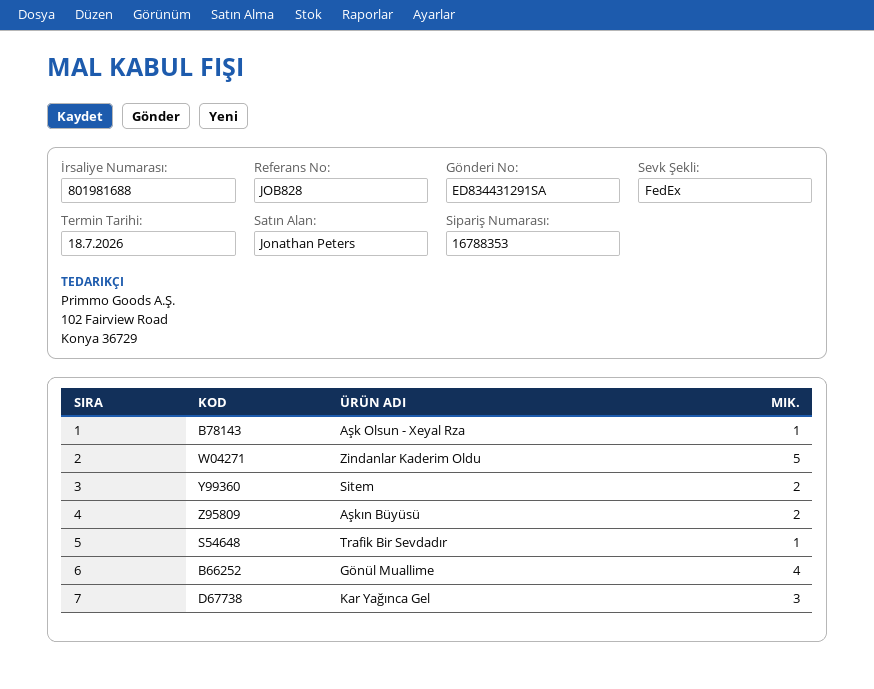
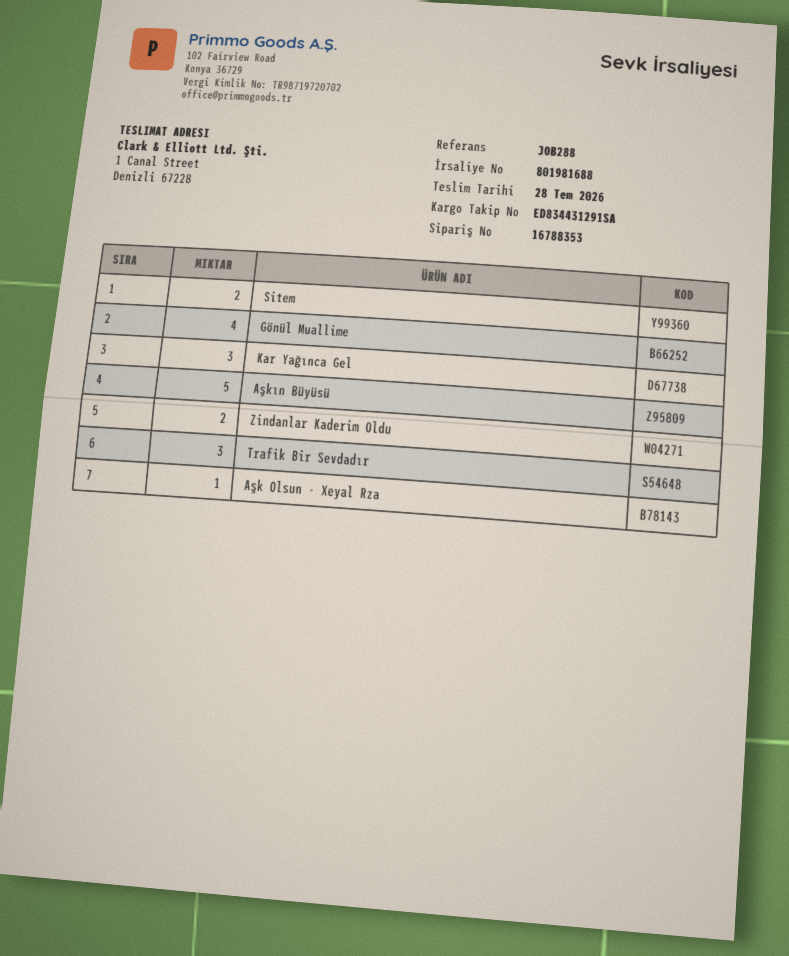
delivery date: 2026-07-18 -> 2026-07-28
reference: JOB828 -> JOB288
Zindanlar Kaderim Oldu: 5 -> 2
Aşkın Büyüsü: 2 -> 5
Trafik Bir Sevdadır: 1 -> 3

